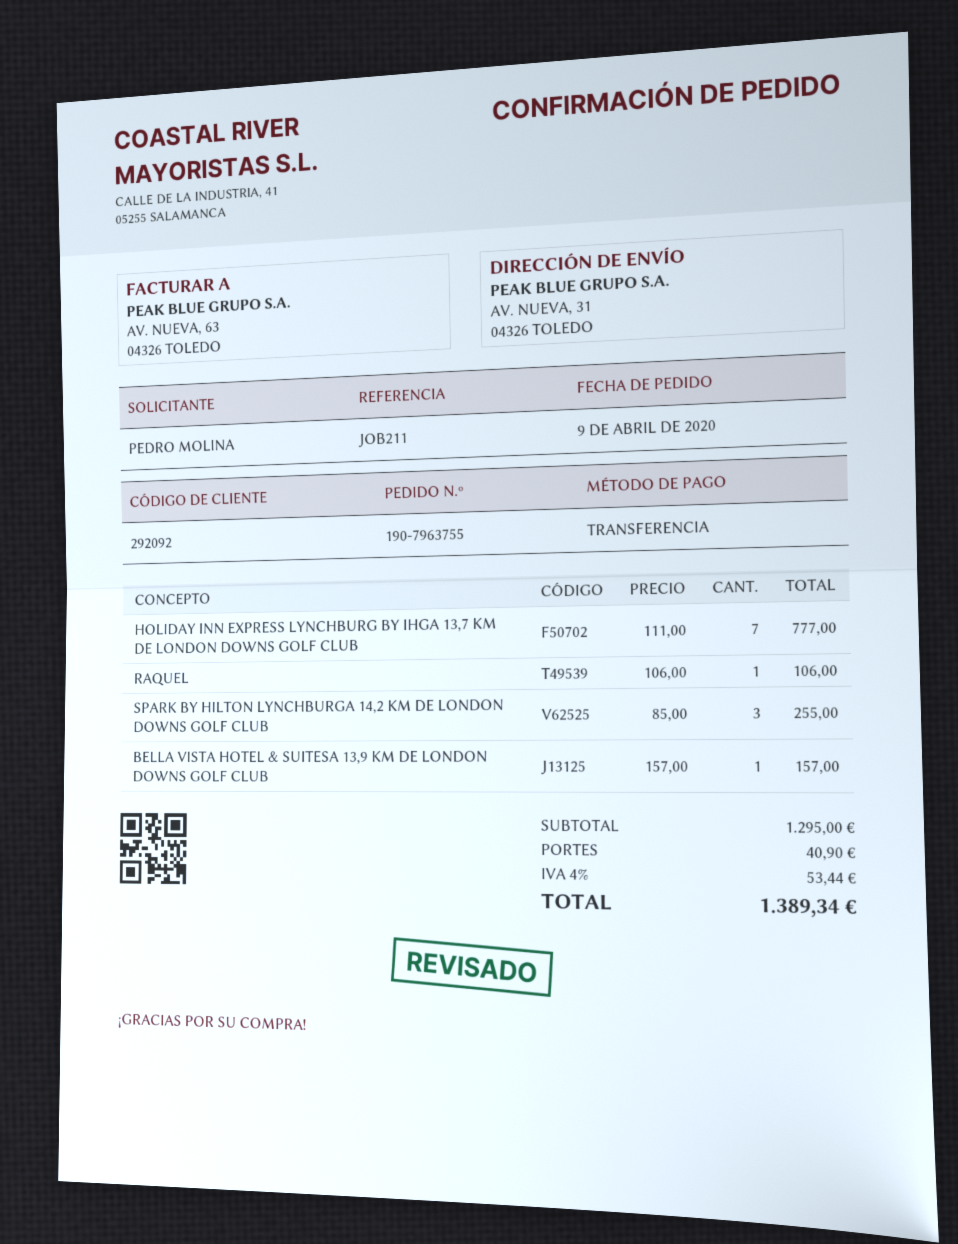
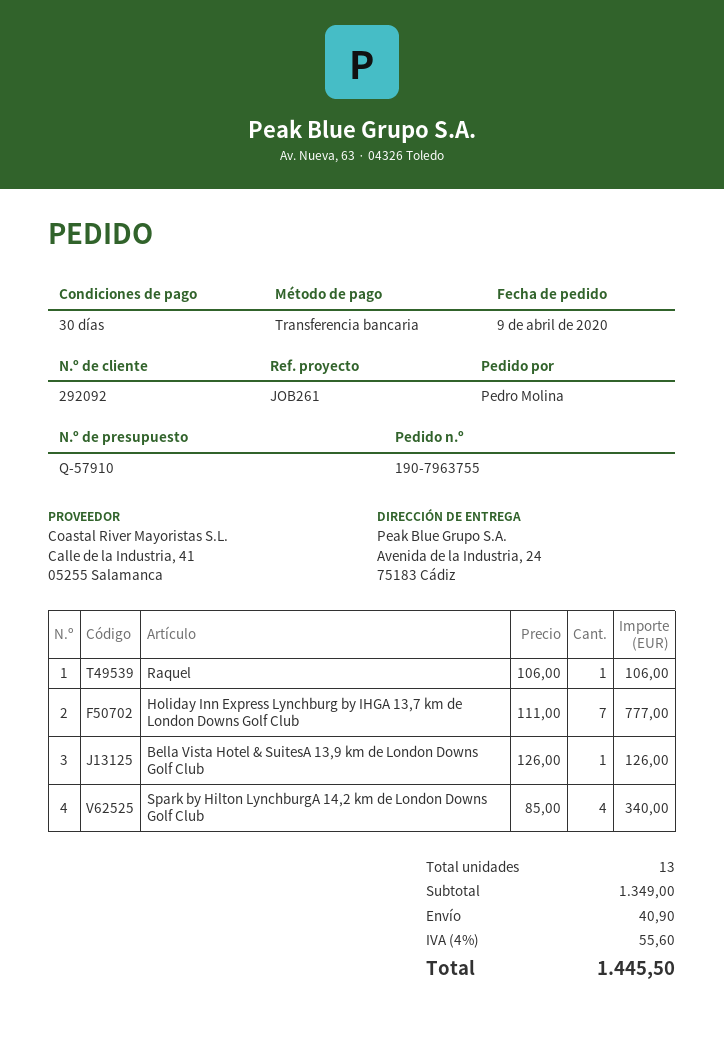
reference: JOB211 -> JOB261
ship to: AV. NUEVA, 31, 04326 TOLEDO -> Avenida de la Industria, 24, 75183 Cádiz
SPARK BY HILTON LYNCHBURGA 14,2 KM DE LONDON DOWNS GOLF CLUB: 3 x 85.00 = 255.00 -> 4 x 85.00 = 340.00
BELLA VISTA HOTEL & SUITESA 13,9 KM DE LONDON DOWNS GOLF CLUB: 1 x 157.00 = 157.00 -> 1 x 126.00 = 126.00
subtotal: 1295.00 -> 1349.00
tax: 4% = 53.44 -> 4% = 55.60
total: 1389.34 -> 1445.50

